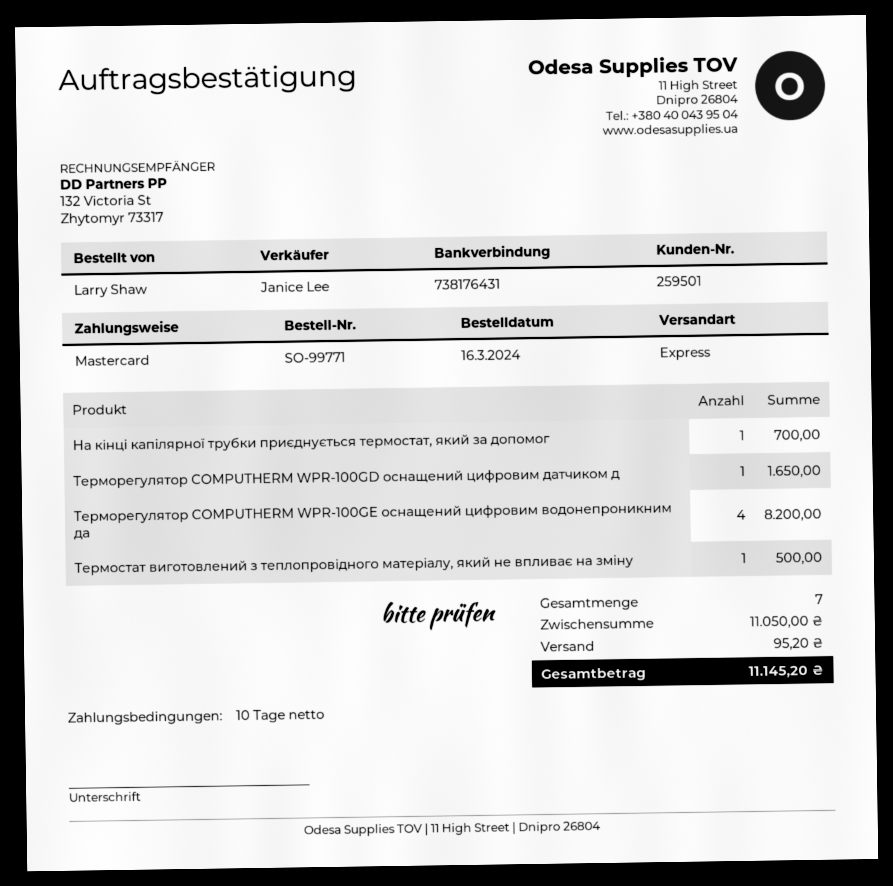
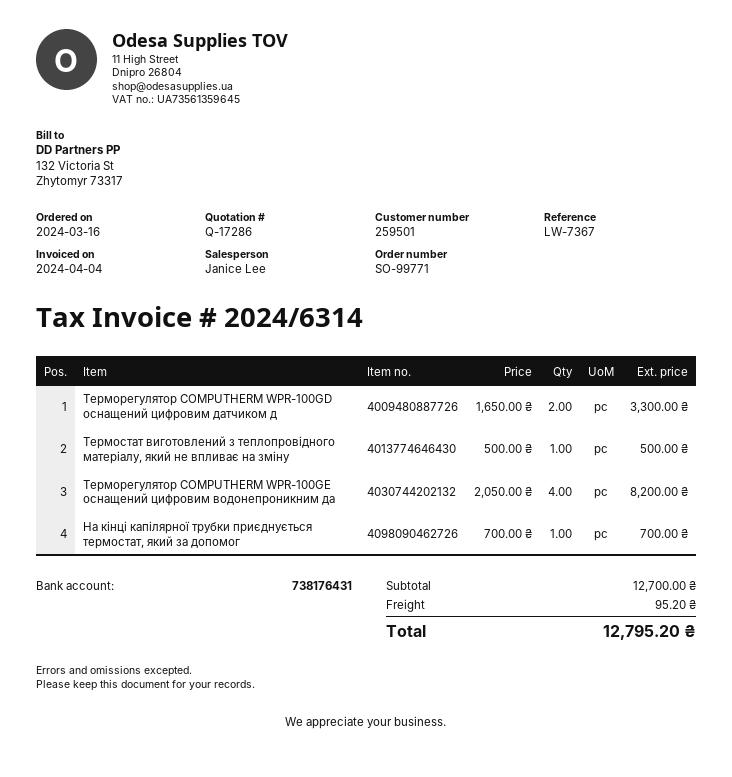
Терморегулятор COMPUTHERM WPR-100GD оснащений цифровим датчиком д: 1 for 1650.00 -> 2 for 3300.00
subtotal: 11050.00 -> 12700.00
total: 11145.20 -> 12795.20

